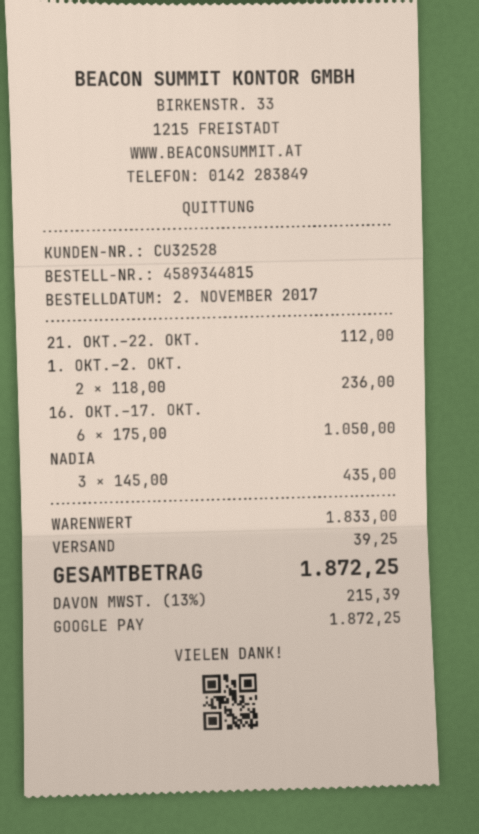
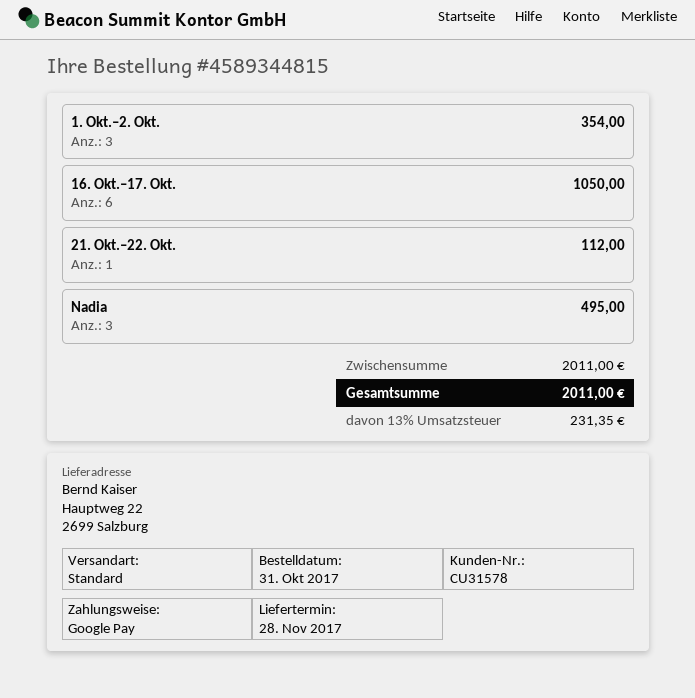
order date: 2017-11-02 -> 2017-10-31
customer number: CU32528 -> CU31578
1. OKT.–2. OKT.: 2 for 236.00 -> 3 for 354.00
NADIA: 3 for 435.00 -> 3 for 495.00
subtotal: 1833.00 -> 2011.00
shipping: 39.25 -> none
tax: 13% = 215.39 -> 13% = 231.35
total: 1872.25 -> 2011.00

